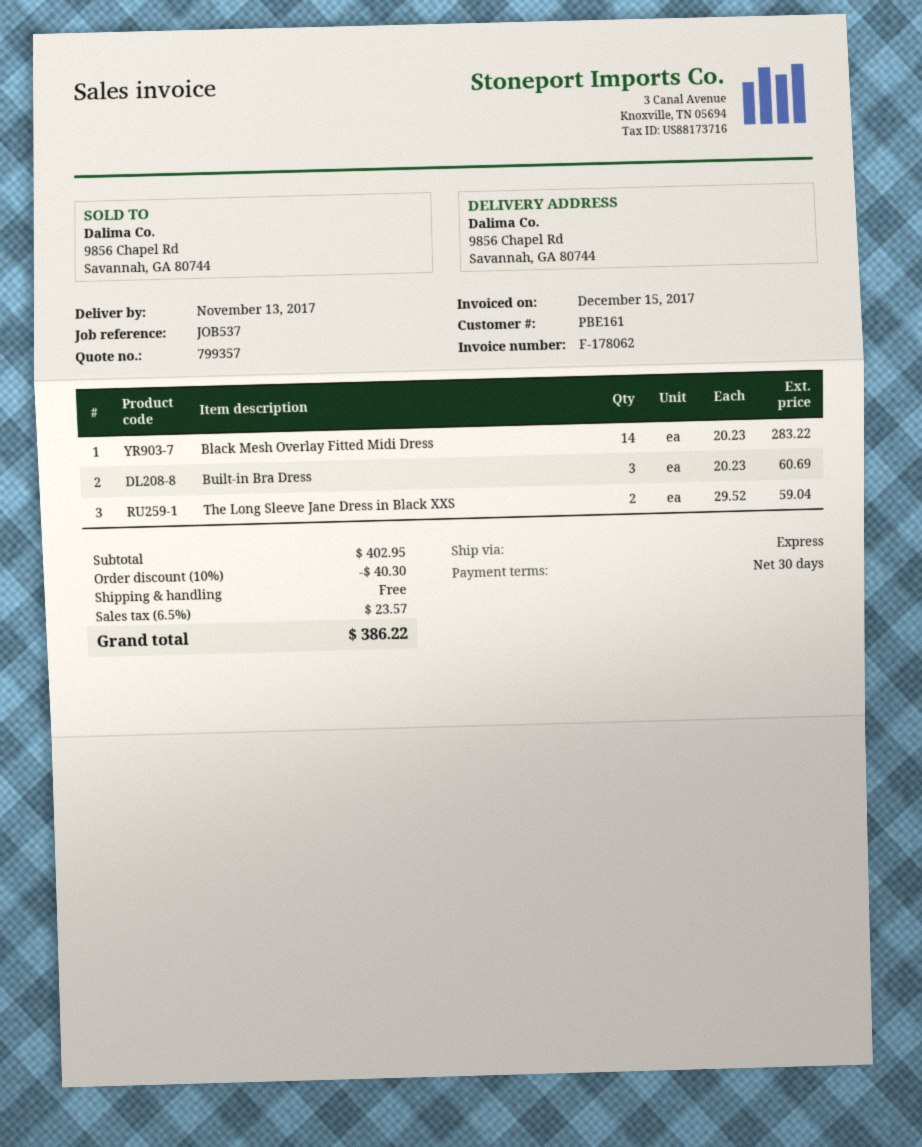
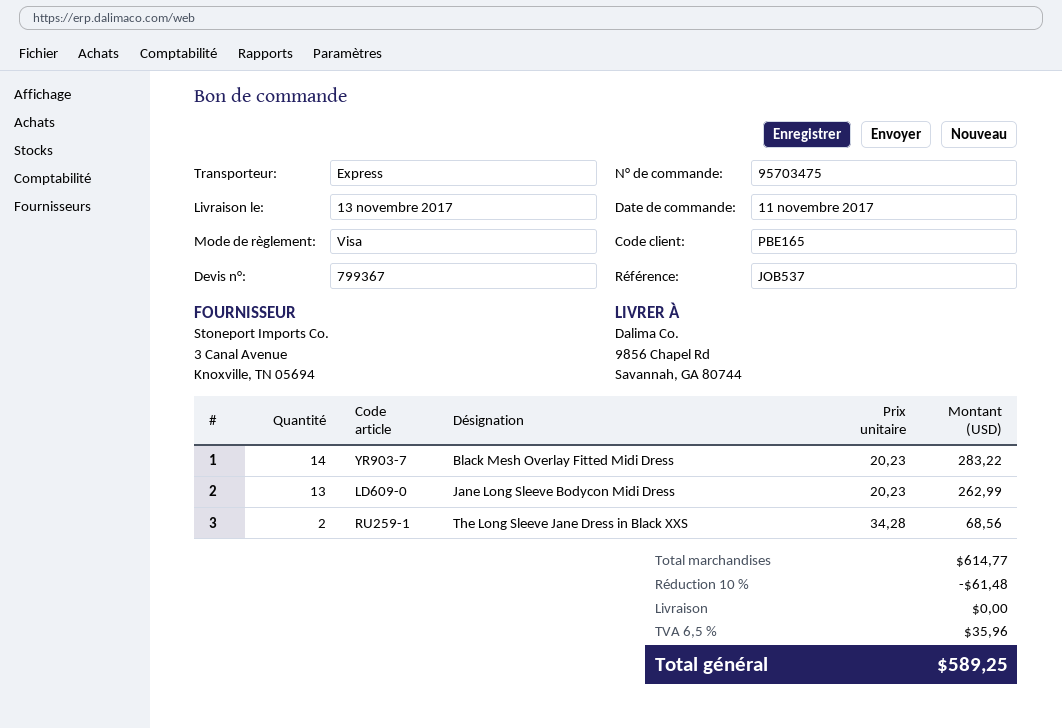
quote number: 799357 -> 799367
customer number: PBE161 -> PBE165
Built-in Bra Dress: 3 x 20.23 = 60.69 -> none
The Long Sleeve Jane Dress in Black XXS: 2 x 29.52 = 59.04 -> 2 x 34.28 = 68.56
Jane Long Sleeve Bodycon Midi Dress: none -> 13 x 20.23 = 262.99
subtotal: 402.95 -> 614.77
discount: 10% = 40.30 -> 10% = 61.48
tax: 6.5% = 23.57 -> 6.5% = 35.96
total: 386.22 -> 589.25

